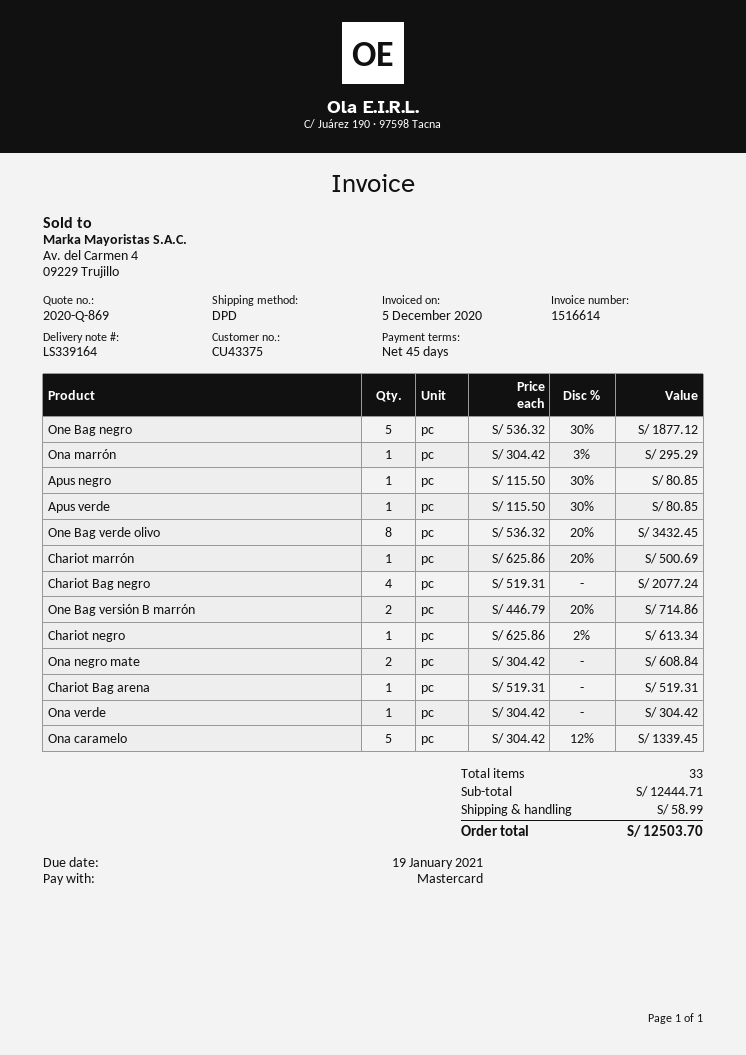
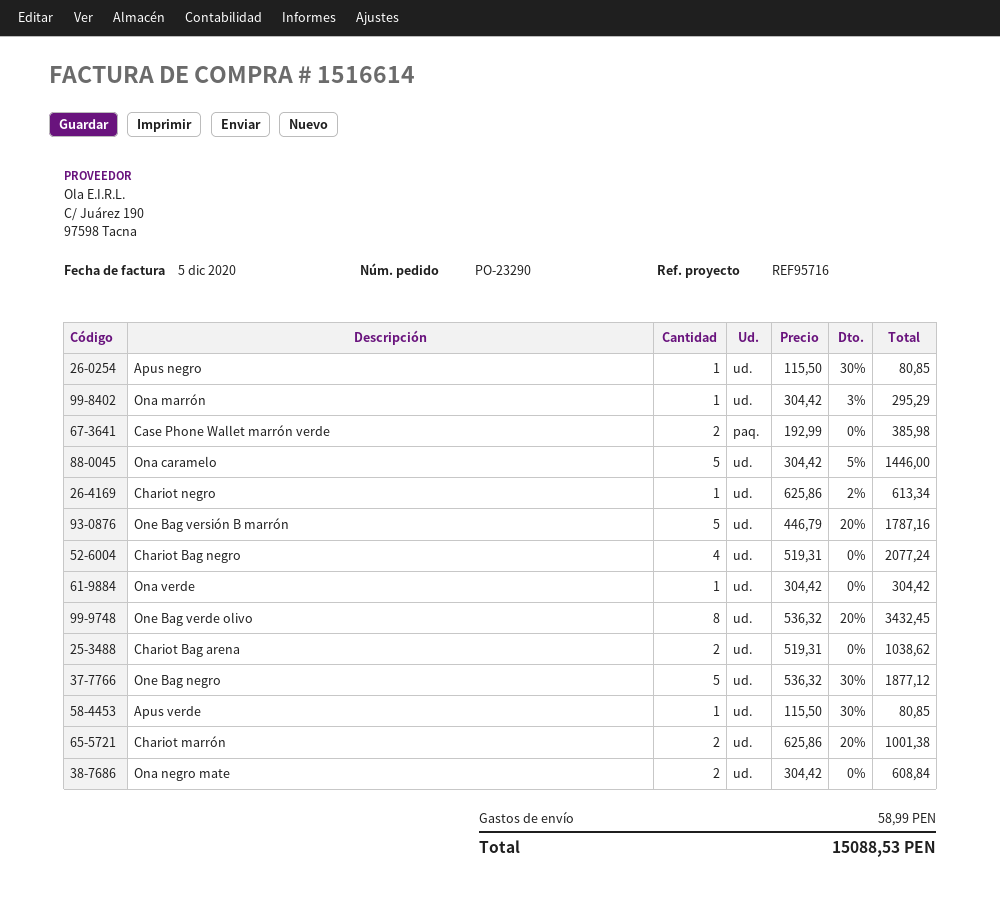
Chariot marrón: 1 x 625.86 - 20% = 500.69 -> 2 x 625.86 - 20% = 1001.38
One Bag versión B marrón: 2 x 446.79 - 20% = 714.86 -> 5 x 446.79 - 20% = 1787.16
Chariot Bag arena: 1 x 519.31 = 519.31 -> 2 x 519.31 = 1038.62
Ona caramelo: 5 x 304.42 - 12% = 1339.45 -> 5 x 304.42 - 5% = 1446.00
Case Phone Wallet marrón verde: none -> 2 x 192.99 = 385.98
total: 12503.70 -> 15088.53

